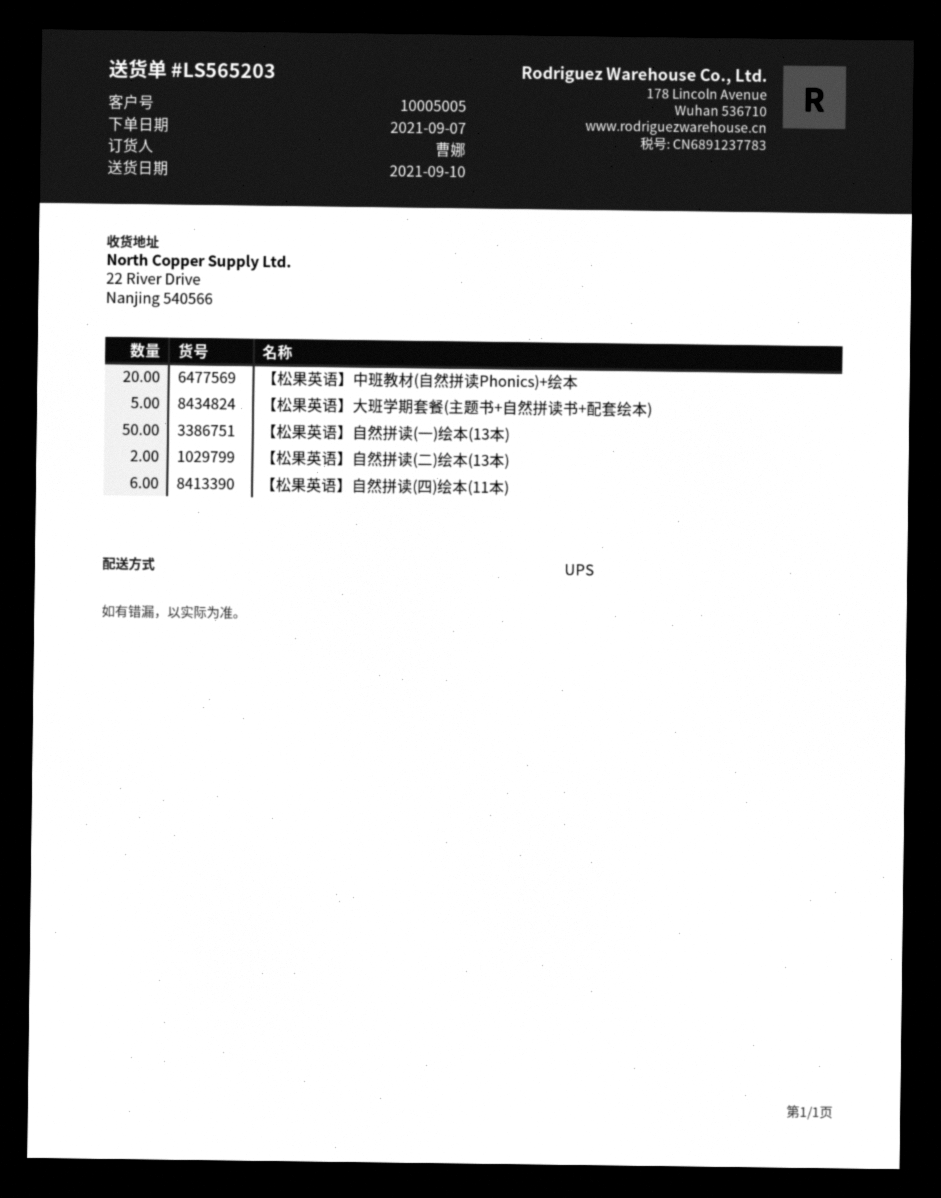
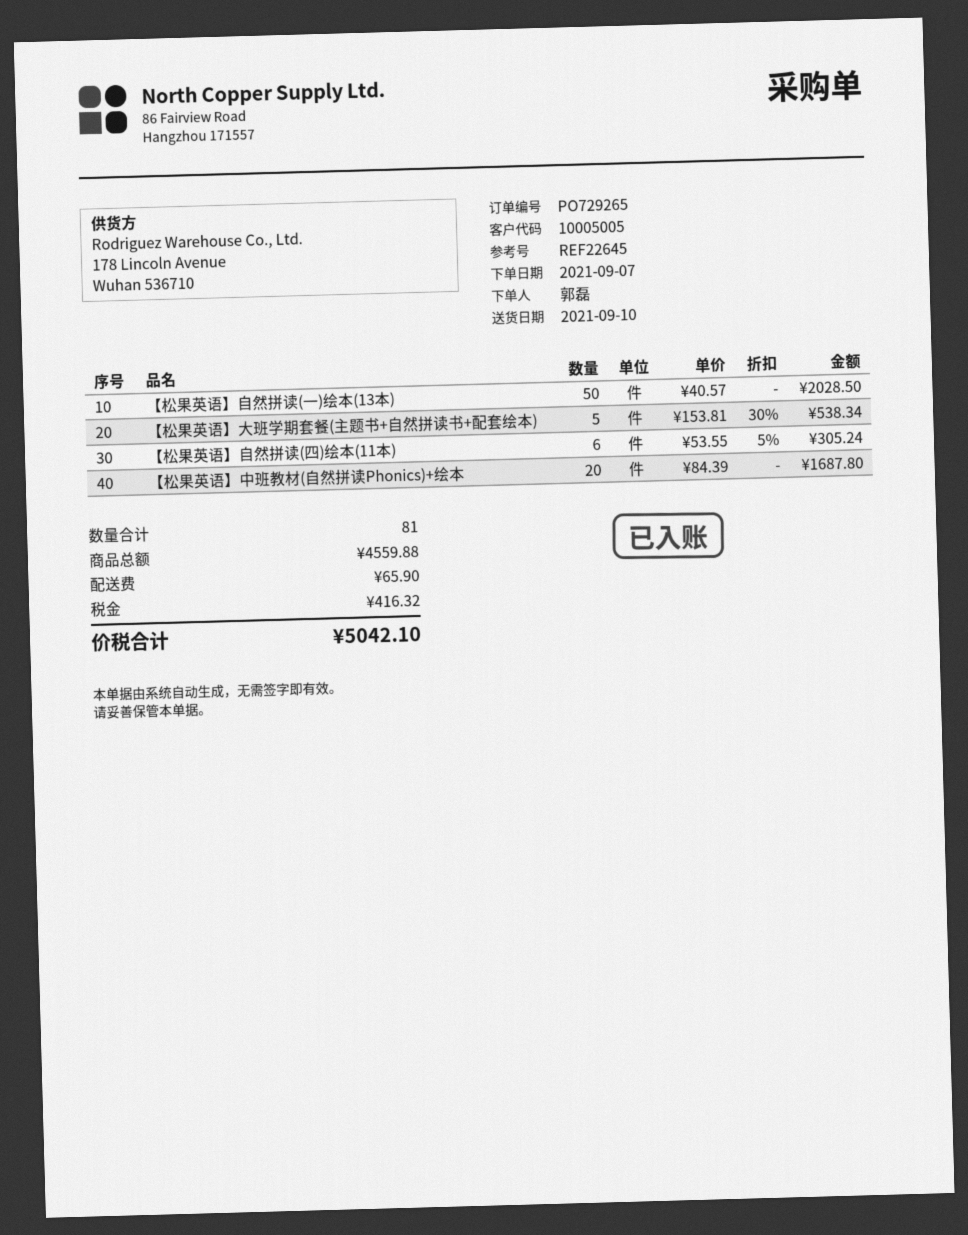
ordered by: 曹娜 -> 郭磊
【松果英语】自然拼读(二)绘本(13本): 2 -> none

